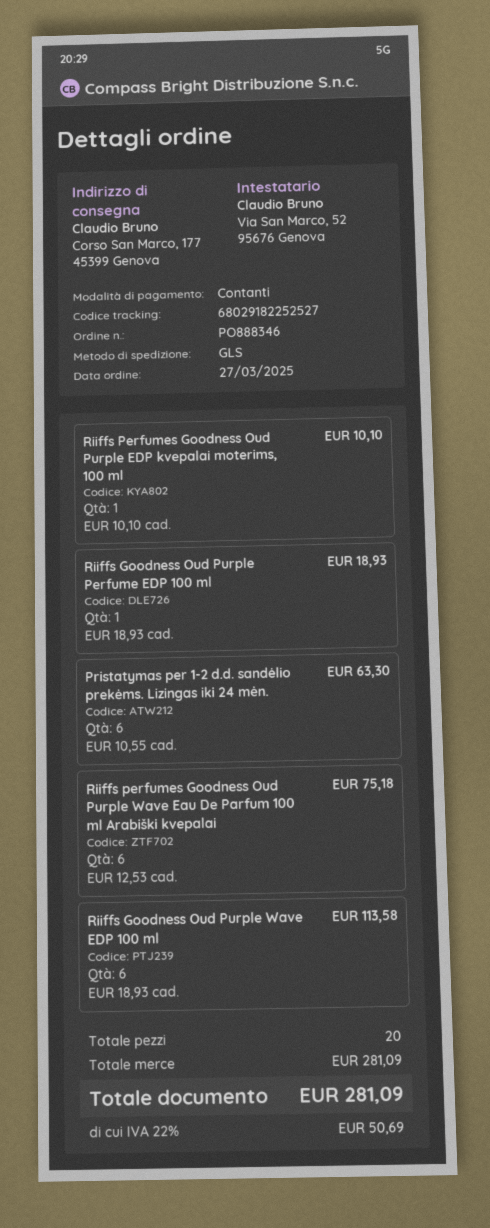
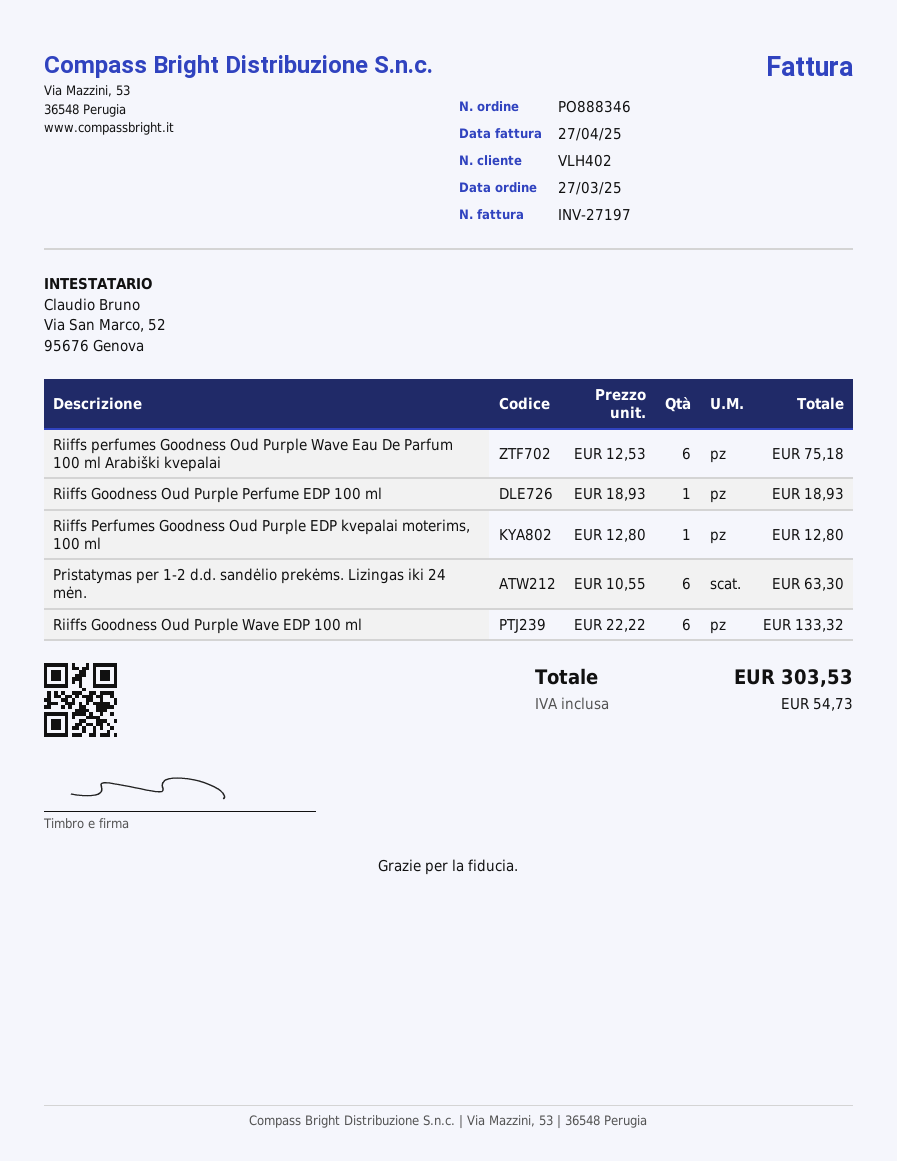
Riiffs Perfumes Goodness Oud Purple EDP kvepalai moterims, 100 ml: 1 x 10.10 = 10.10 -> 1 x 12.80 = 12.80
Riiffs Goodness Oud Purple Wave EDP 100 ml: 6 x 18.93 = 113.58 -> 6 x 22.22 = 133.32
tax: 50.69 -> 54.73
total: 281.09 -> 303.53

